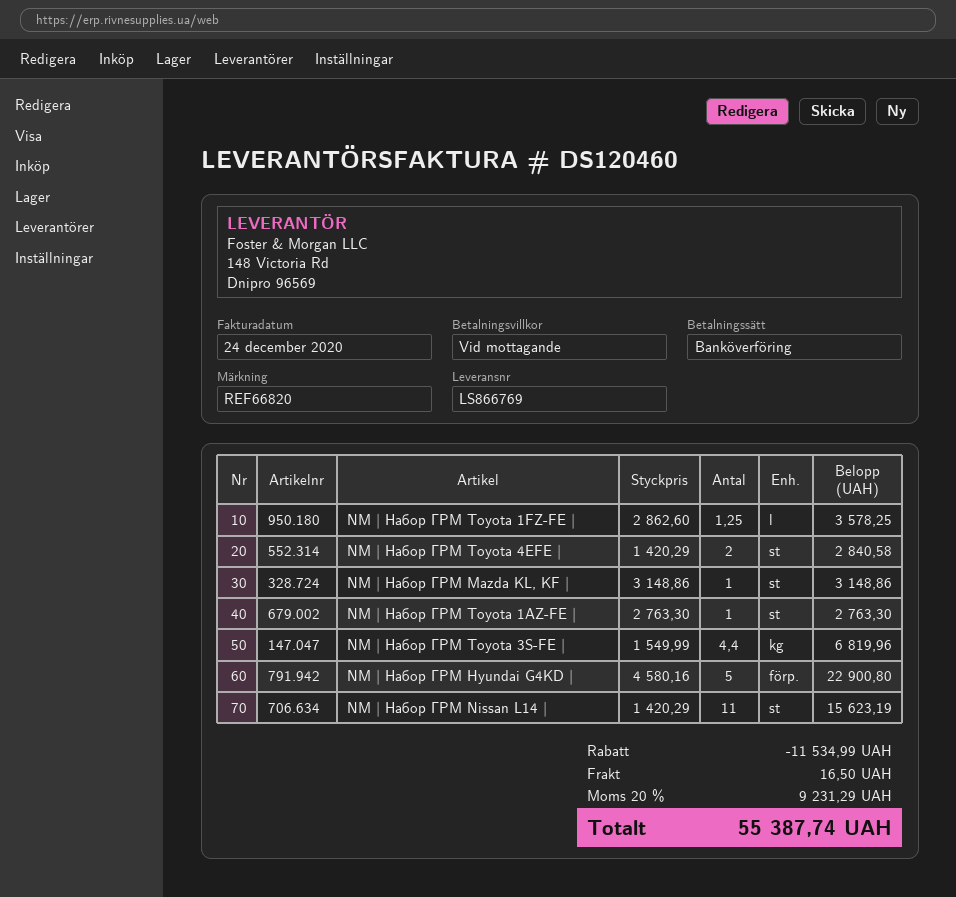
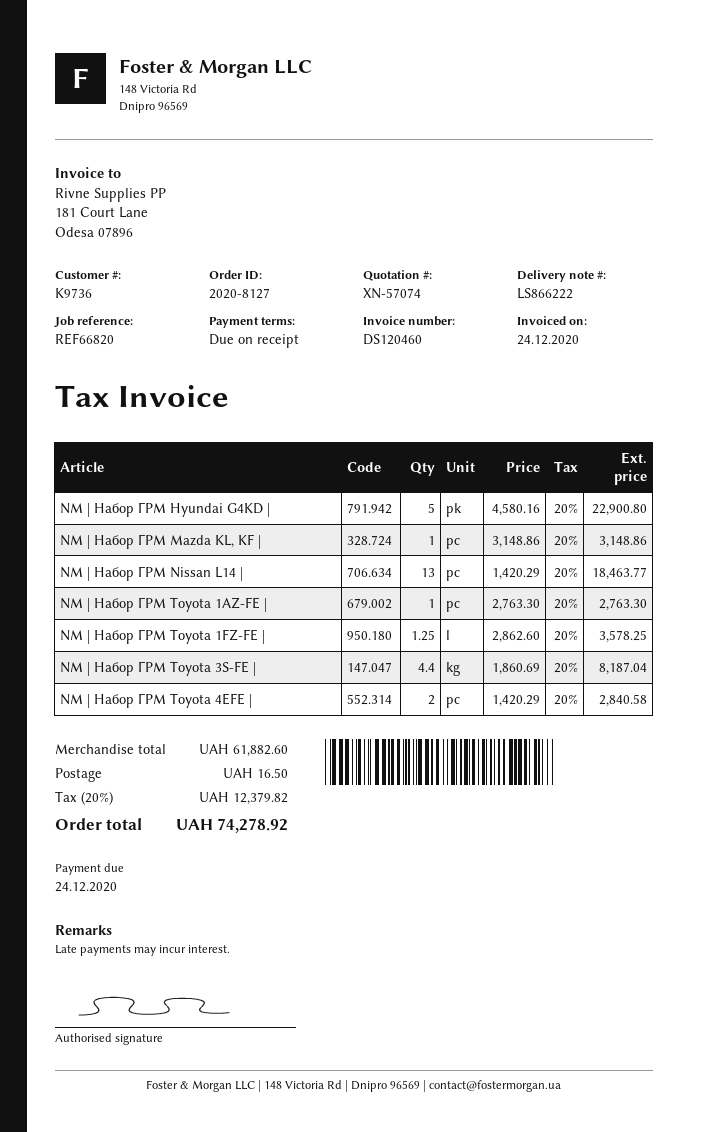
delivery note number: LS866769 -> LS866222
NM | Набор ГРМ Toyota 3S-FE |: 4.4 x 1549.99 = 6819.96 -> 4.4 x 1860.69 = 8187.04
NM | Набор ГРМ Nissan L14 |: 11 x 1420.29 = 15623.19 -> 13 x 1420.29 = 18463.77
discount: 11534.99 -> none
tax: 20% = 9231.29 -> 20% = 12379.82
total: 55387.74 -> 74278.92

